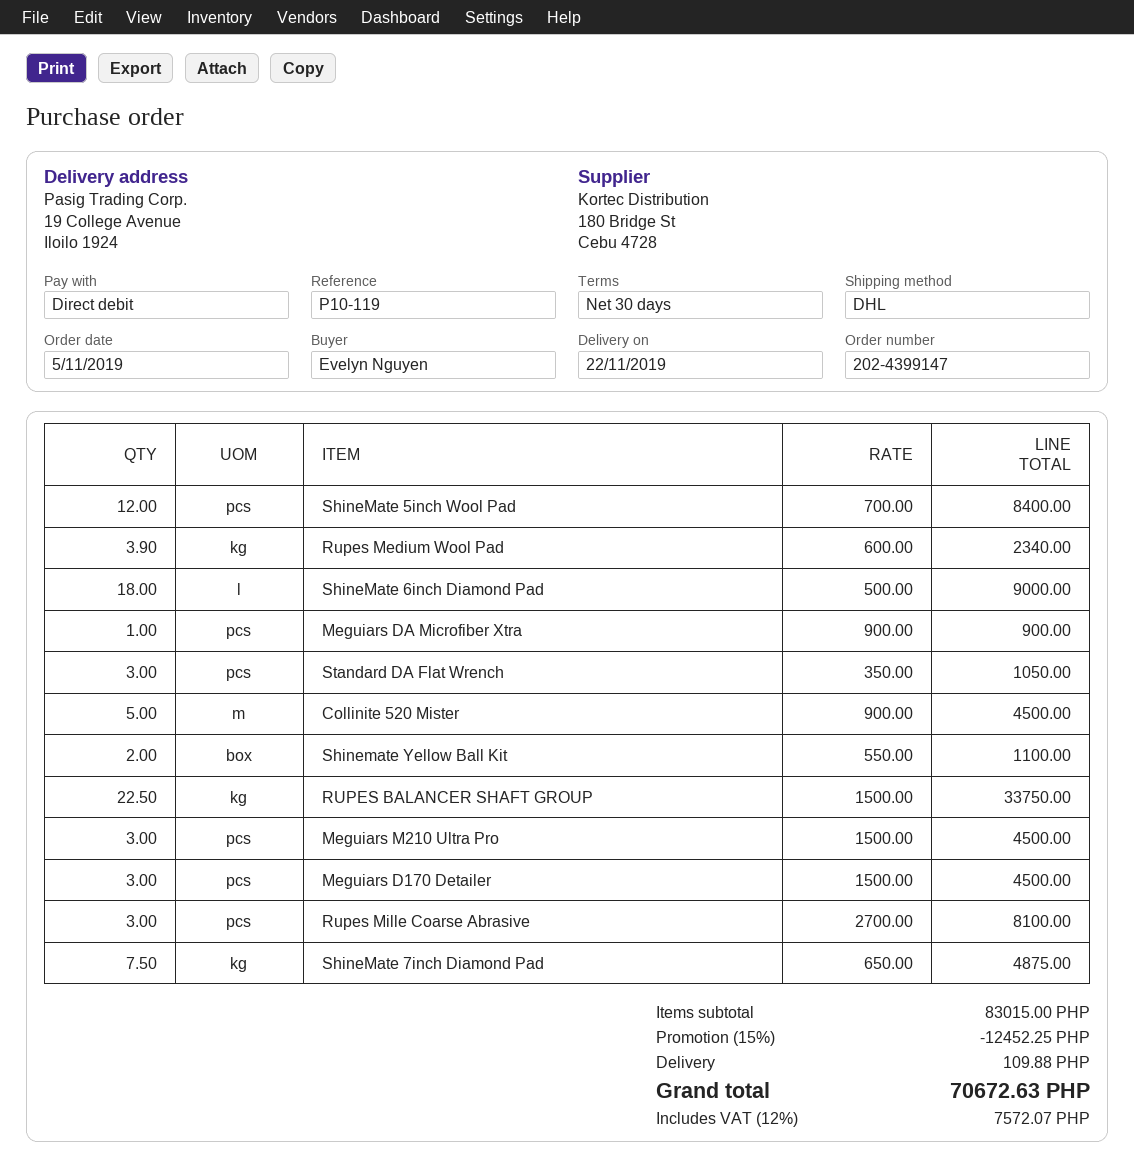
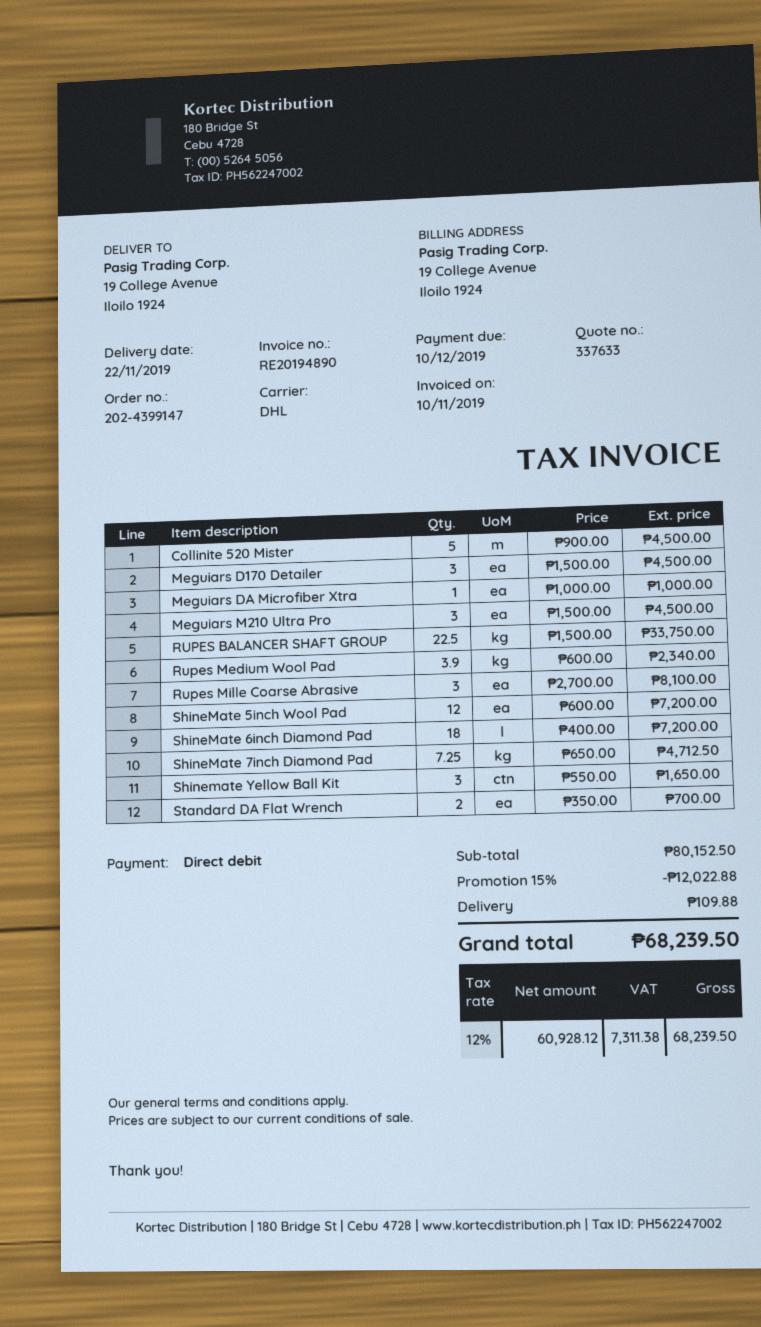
ShineMate 5inch Wool Pad: 12 x 700.00 = 8400.00 -> 12 x 600.00 = 7200.00
ShineMate 6inch Diamond Pad: 18 x 500.00 = 9000.00 -> 18 x 400.00 = 7200.00
Meguiars DA Microfiber Xtra: 1 x 900.00 = 900.00 -> 1 x 1000.00 = 1000.00
Standard DA Flat Wrench: 3 x 350.00 = 1050.00 -> 2 x 350.00 = 700.00
Shinemate Yellow Ball Kit: 2 x 550.00 = 1100.00 -> 3 x 550.00 = 1650.00
ShineMate 7inch Diamond Pad: 7.5 x 650.00 = 4875.00 -> 7.25 x 650.00 = 4712.50
subtotal: 83015.00 -> 80152.50
discount: 15% = 12452.25 -> 15% = 12022.88
tax: 12% = 7572.07 -> 12% = 7311.38
total: 70672.63 -> 68239.50

